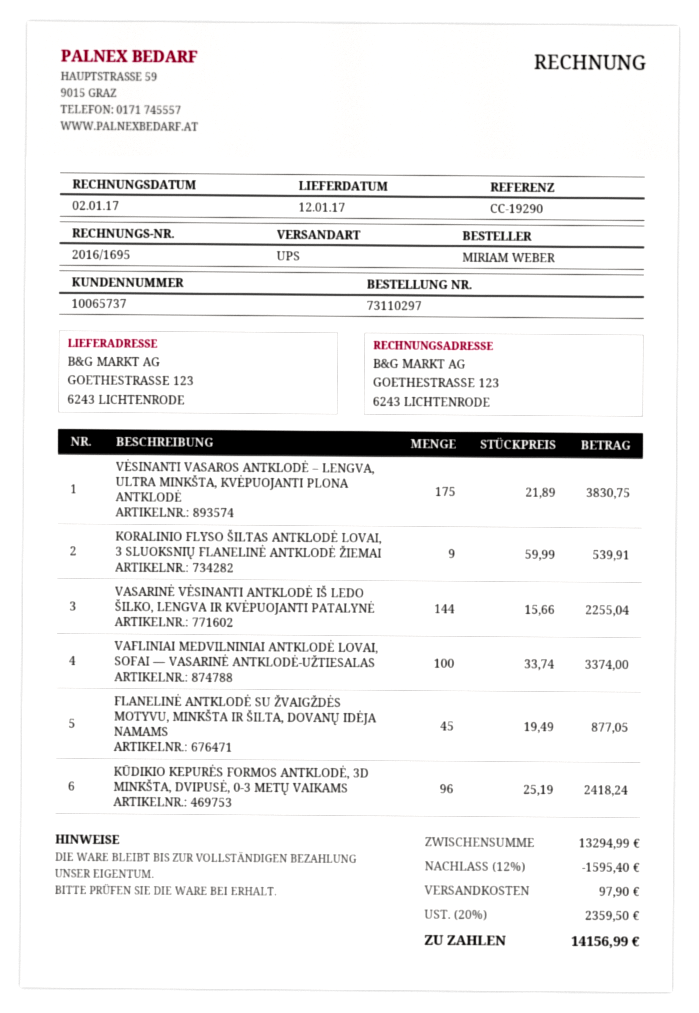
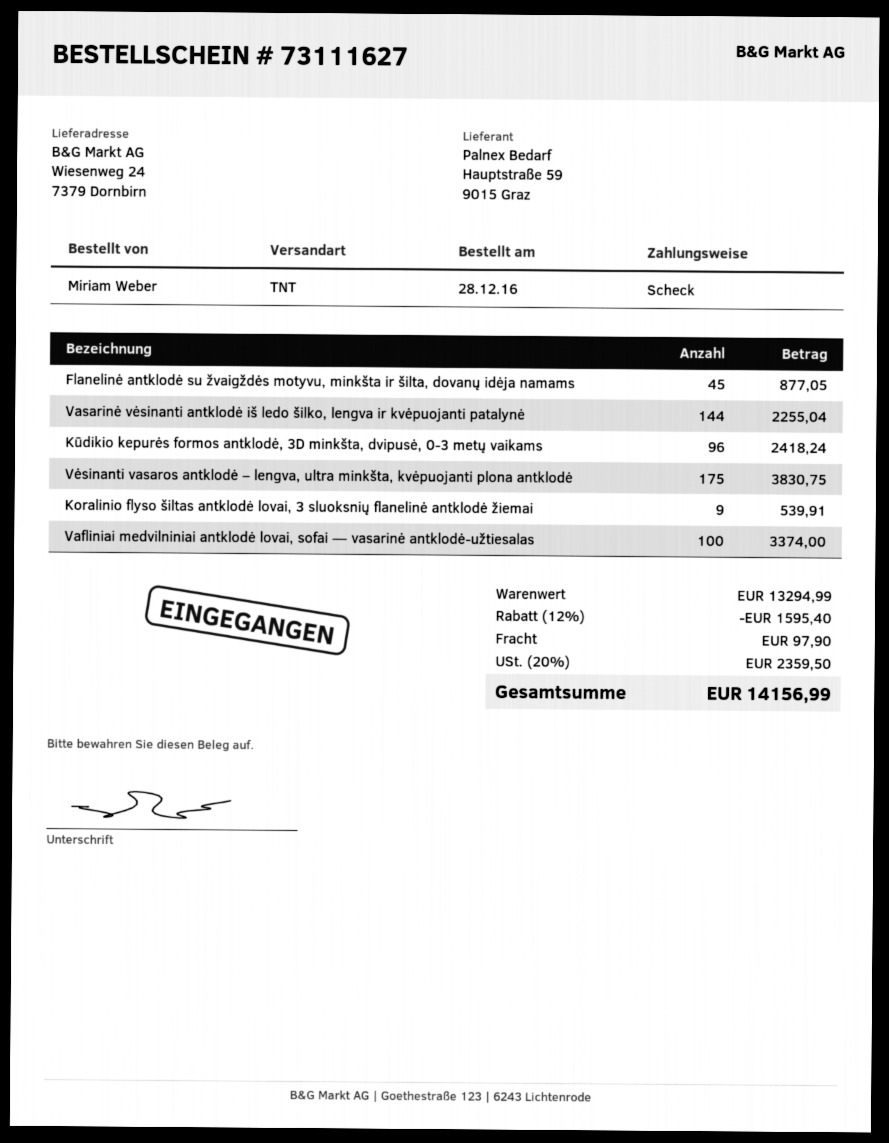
order number: 73110297 -> 73111627
shipping method: UPS -> TNT
ship to: GOETHESTRASSE 123, 6243 LICHTENRODE -> Wiesenweg 24, 7379 Dornbirn

